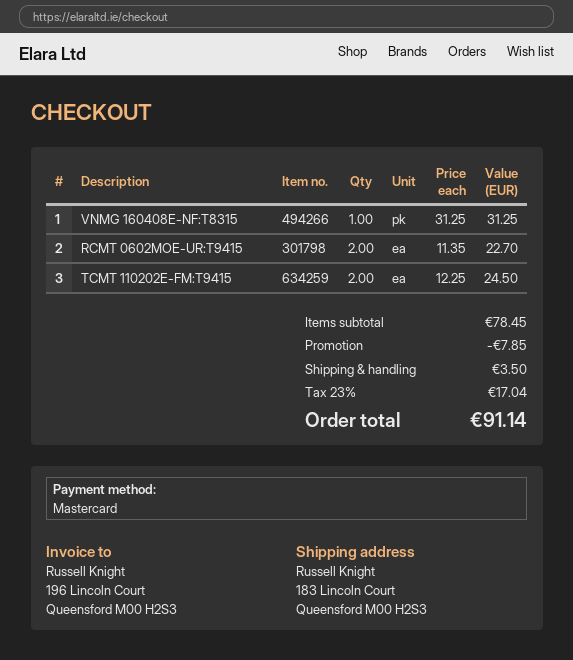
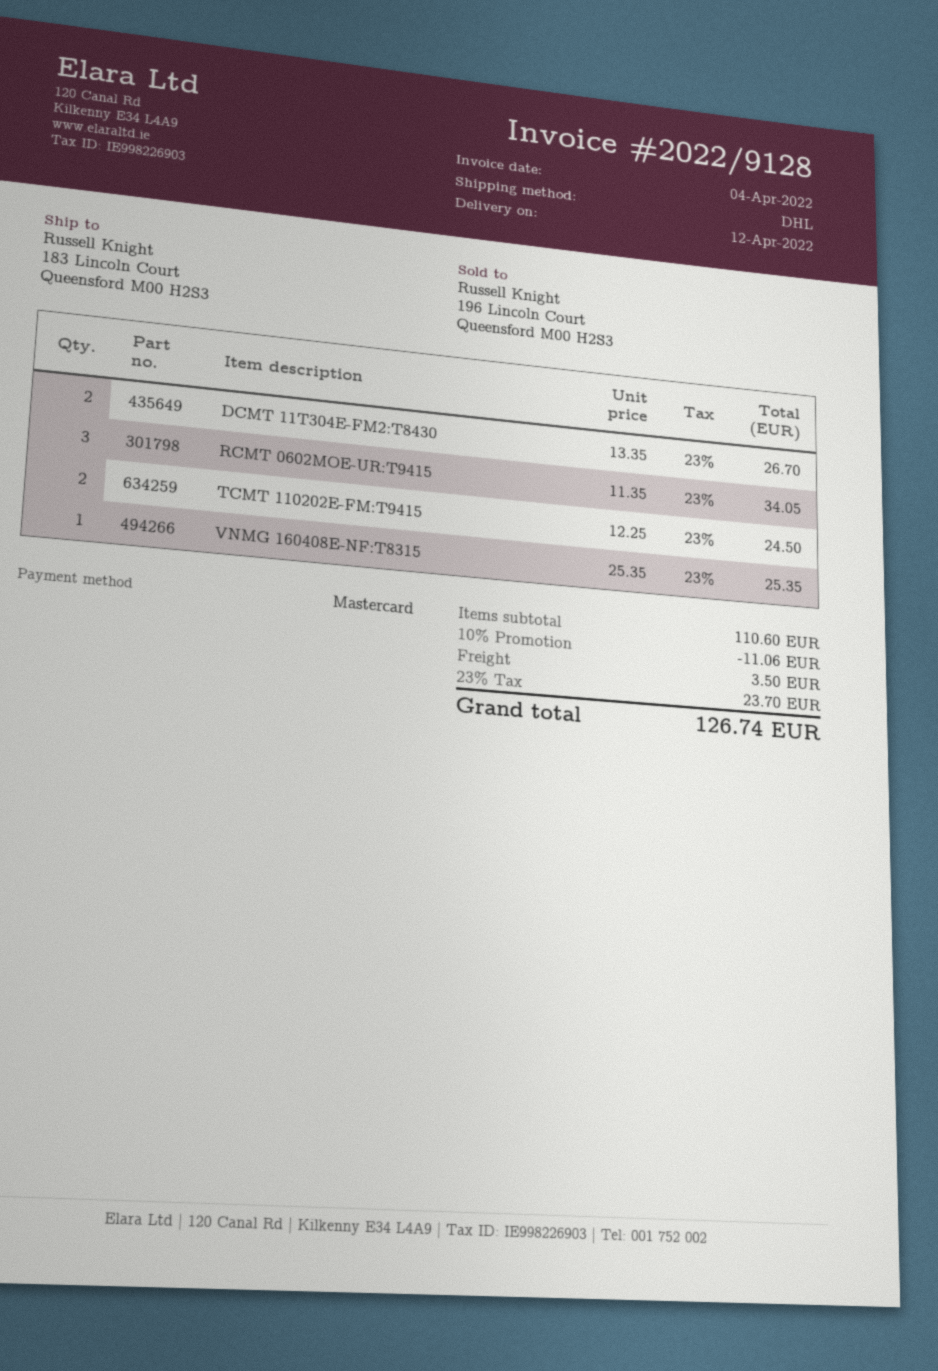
VNMG 160408E-NF:T8315: 1 x 31.25 = 31.25 -> 1 x 25.35 = 25.35
RCMT 0602MOE-UR:T9415: 2 x 11.35 = 22.70 -> 3 x 11.35 = 34.05
DCMT 11T304E-FM2:T8430: none -> 2 x 13.35 = 26.70
subtotal: 78.45 -> 110.60
discount: 7.85 -> 11.06
tax: 23% = 17.04 -> 23% = 23.70
total: 91.14 -> 126.74

